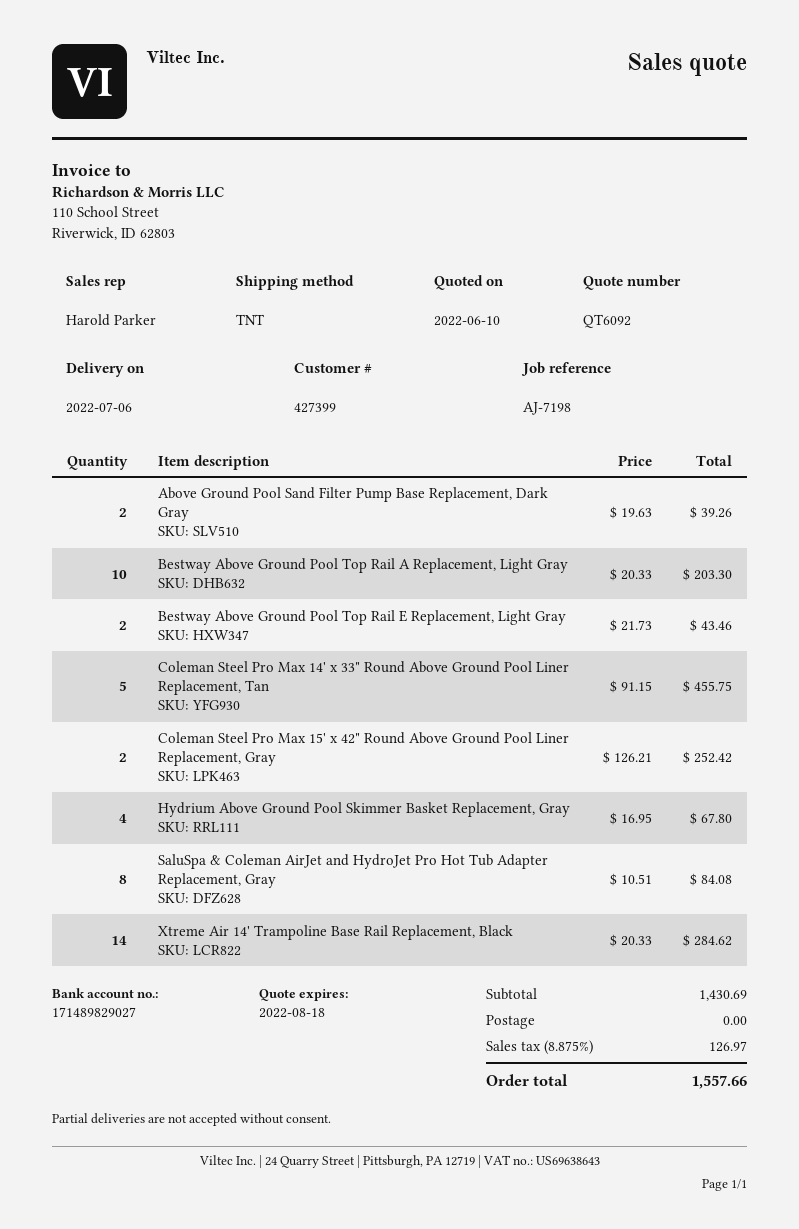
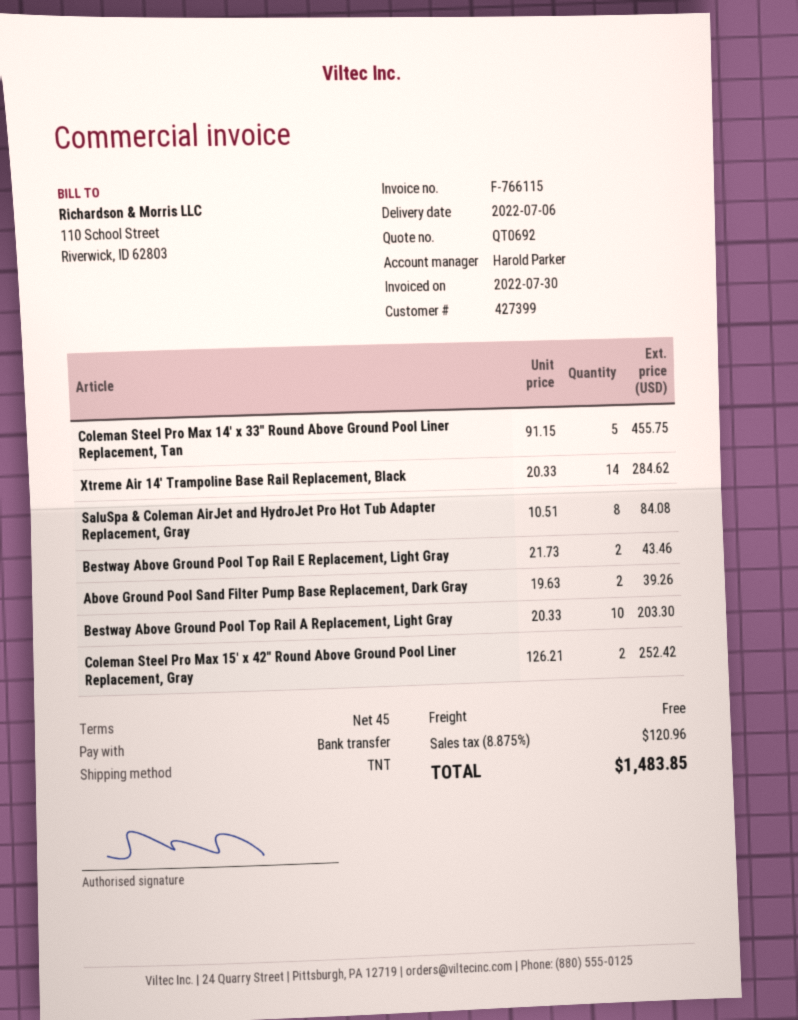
quote number: QT6092 -> QT0692
Hydrium Above Ground Pool Skimmer Basket Replacement, Gray: 4 x 16.95 = 67.80 -> none
tax: 8.875% = 126.97 -> 8.875% = 120.96
total: 1557.66 -> 1483.85

